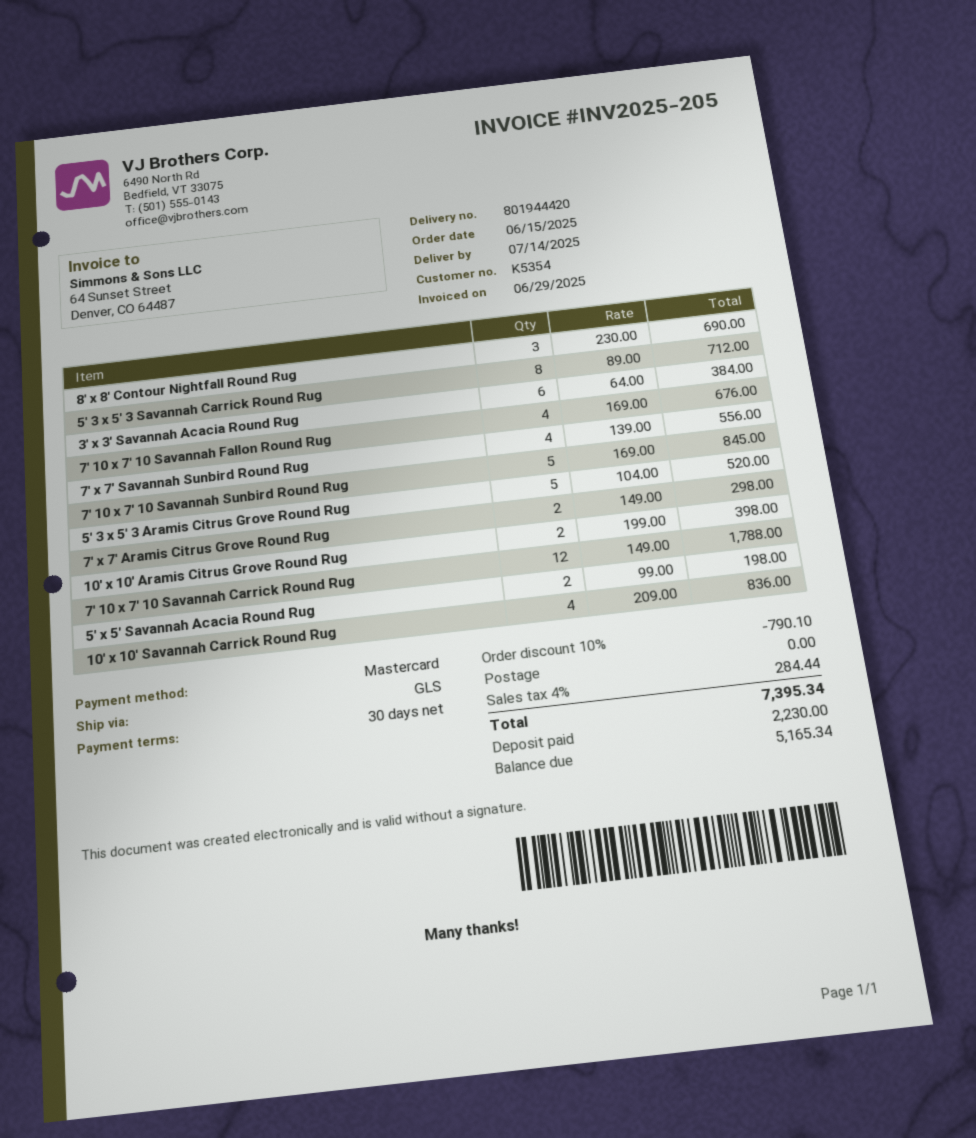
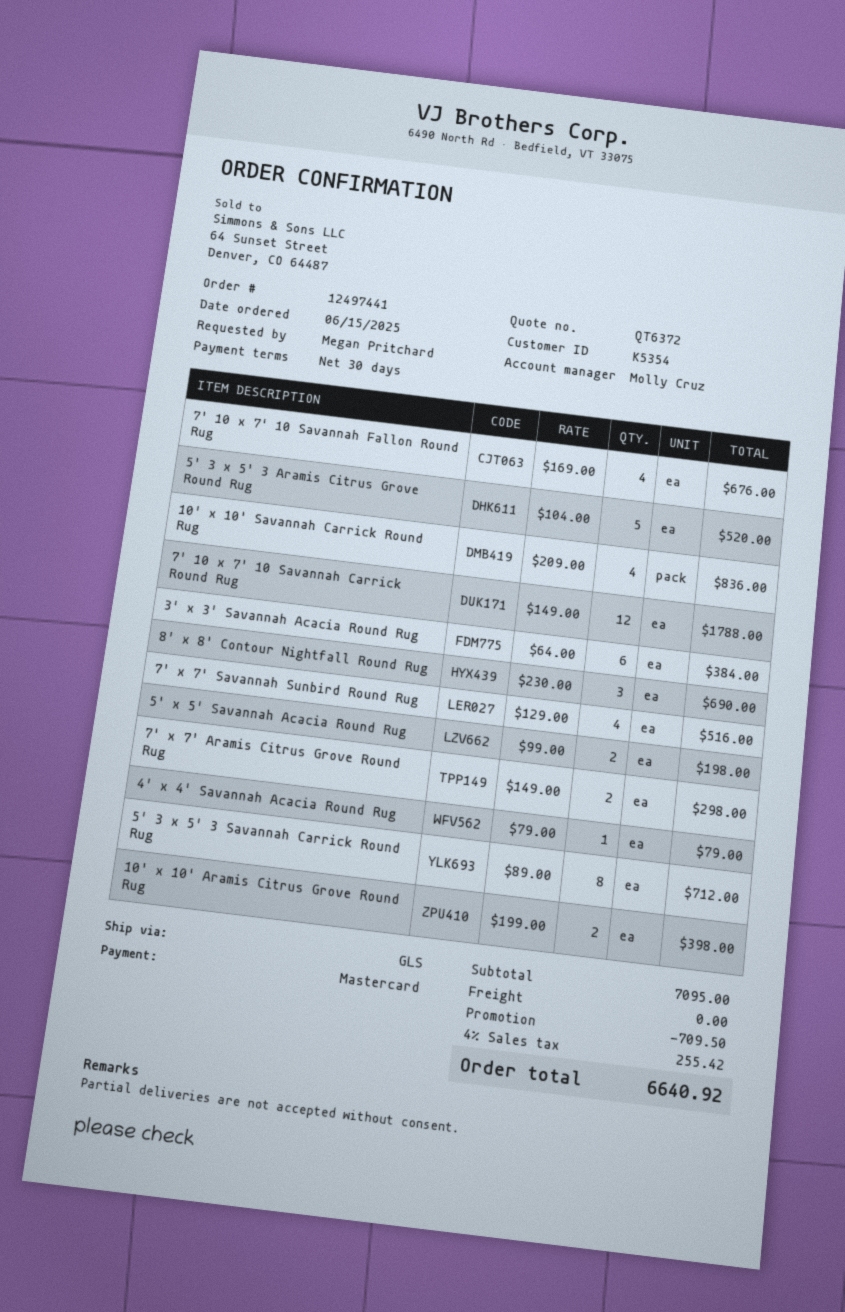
7' x 7' Savannah Sunbird Round Rug: 4 x 139.00 = 556.00 -> 4 x 129.00 = 516.00
7' 10 x 7' 10 Savannah Sunbird Round Rug: 5 x 169.00 = 845.00 -> none
4' x 4' Savannah Acacia Round Rug: none -> 1 x 79.00 = 79.00
discount: 790.10 -> 709.50
tax: 4% = 284.44 -> 4% = 255.42
total: 7395.34 -> 6640.92

